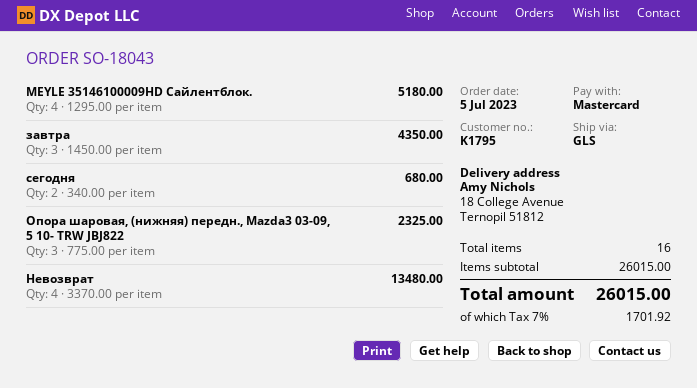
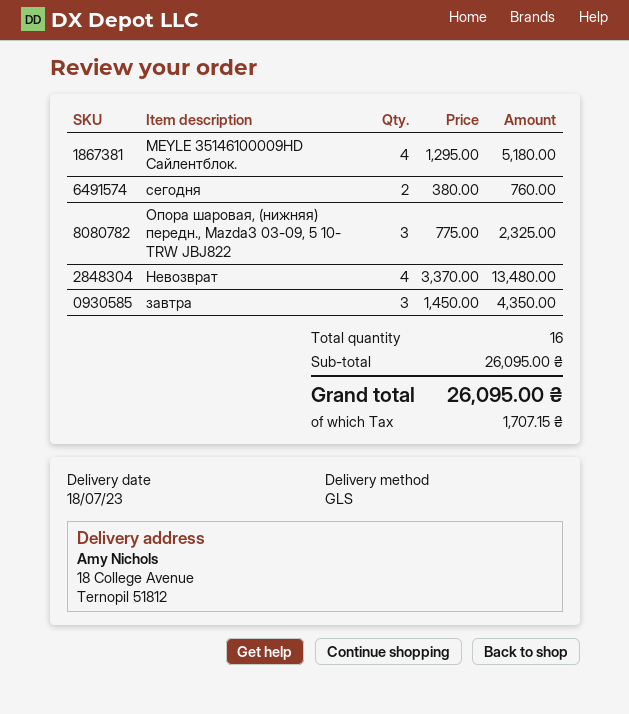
сегодня: 2 x 340.00 = 680.00 -> 2 x 380.00 = 760.00
subtotal: 26015.00 -> 26095.00
tax: 1701.92 -> 1707.15
total: 26015.00 -> 26095.00

